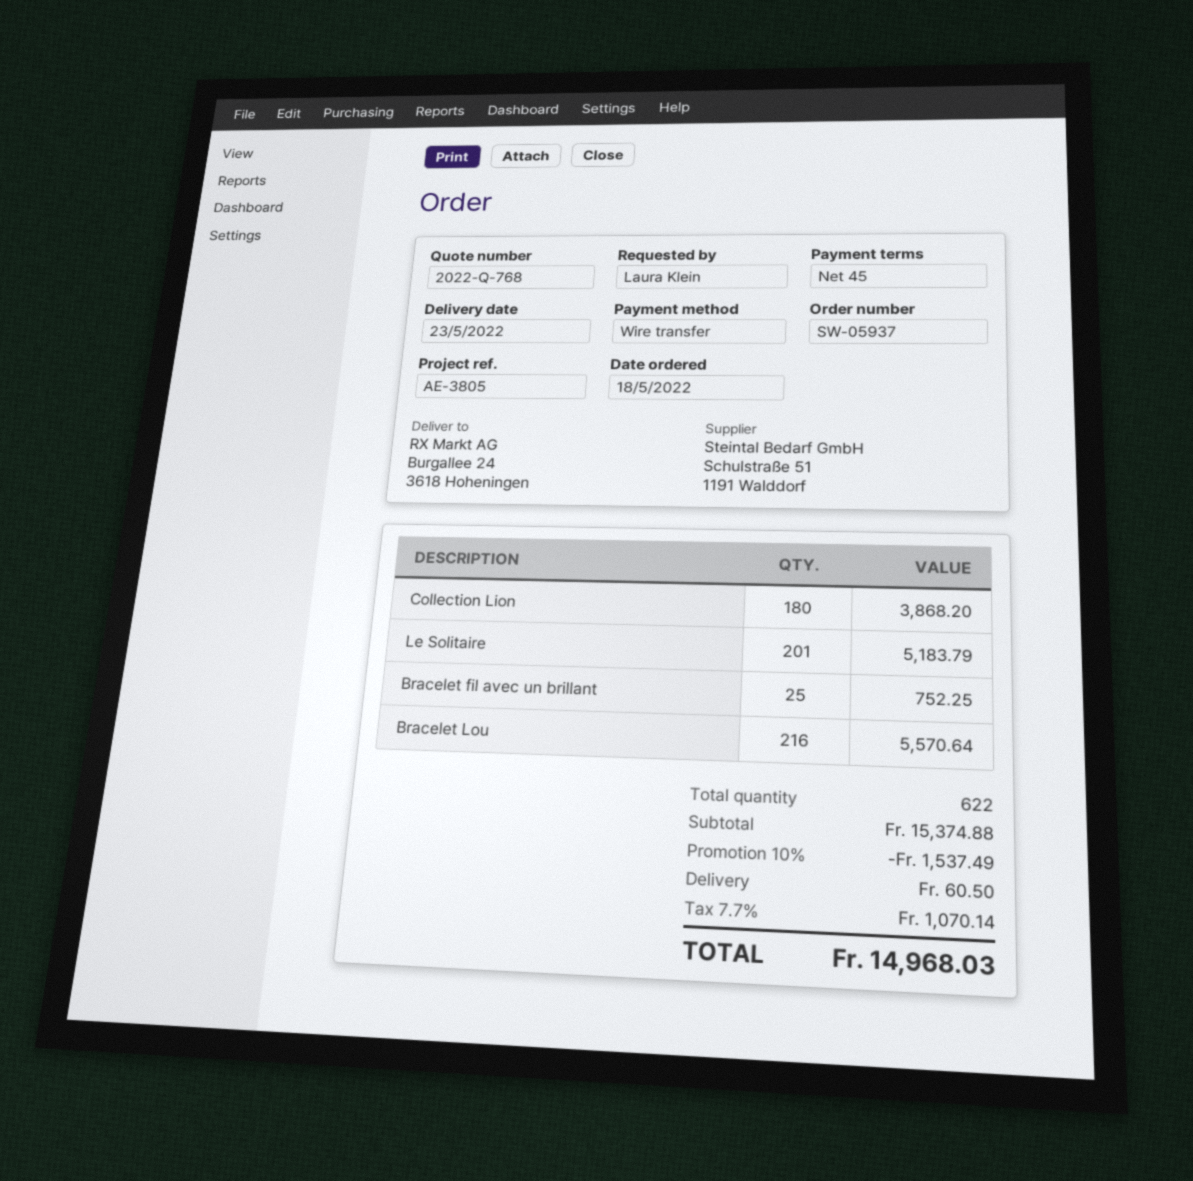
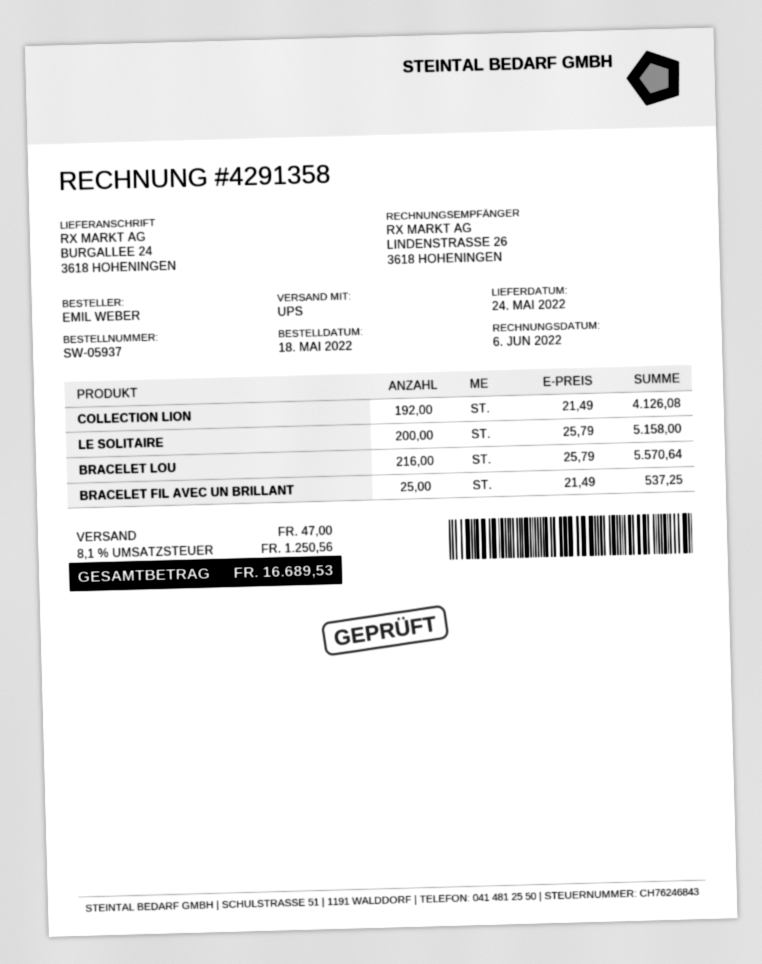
delivery date: 2022-05-23 -> 2022-05-24
ordered by: Laura Klein -> EMIL WEBER
Collection Lion: 180 for 3868.20 -> 192 for 4126.08
Le Solitaire: 201 for 5183.79 -> 200 for 5158.00
Bracelet fil avec un brillant: 25 for 752.25 -> 25 for 537.25
discount: 10% = 1537.49 -> none
shipping: 60.50 -> 47.00
tax: 7.7% = 1070.14 -> 8.1% = 1250.56
total: 14968.03 -> 16689.53

